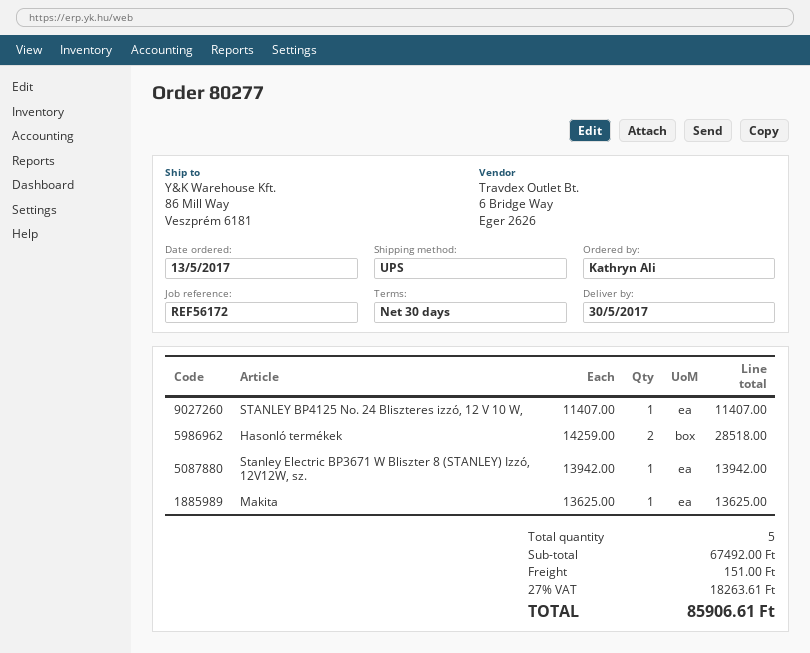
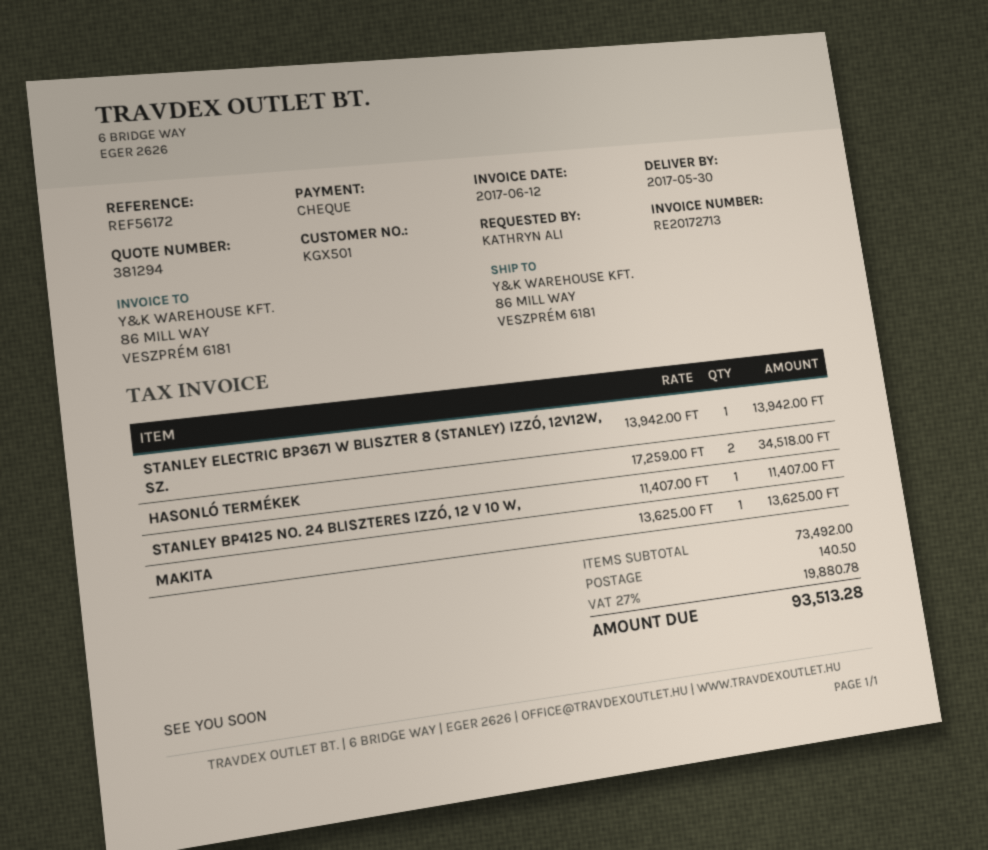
Hasonló termékek: 2 x 14259.00 = 28518.00 -> 2 x 17259.00 = 34518.00
subtotal: 67492.00 -> 73492.00
shipping: 151.00 -> 140.50
tax: 27% = 18263.61 -> 27% = 19880.78
total: 85906.61 -> 93513.28

